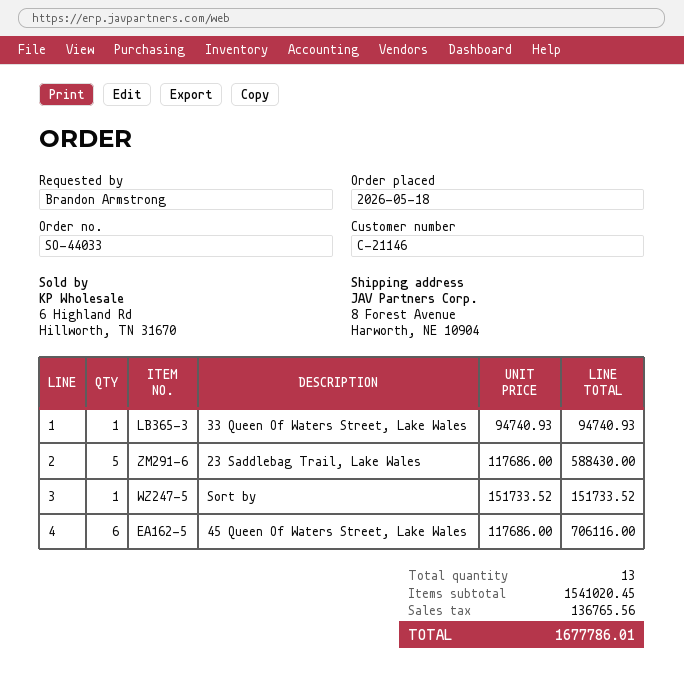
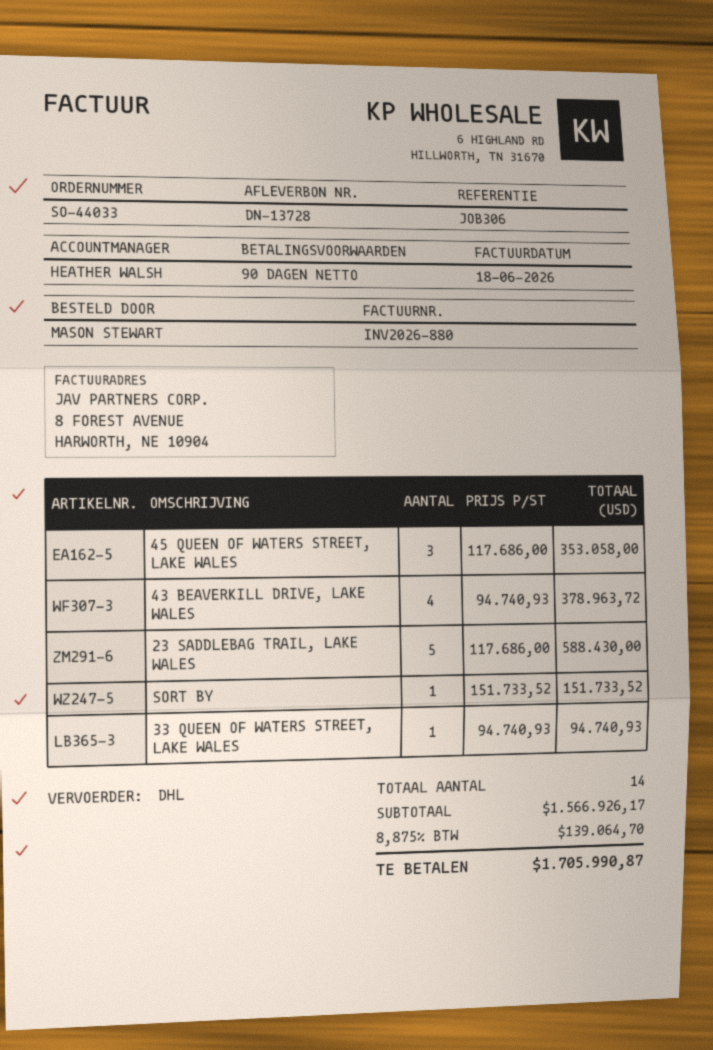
ordered by: Brandon Armstrong -> MASON STEWART
45 Queen Of Waters Street, Lake Wales: 6 x 117686.00 = 706116.00 -> 3 x 117686.00 = 353058.00
43 BEAVERKILL DRIVE, LAKE WALES: none -> 4 x 94740.93 = 378963.72
total quantity: 13 -> 14
subtotal: 1541020.45 -> 1566926.17
tax: 136765.56 -> 139064.70
total: 1677786.01 -> 1705990.87

